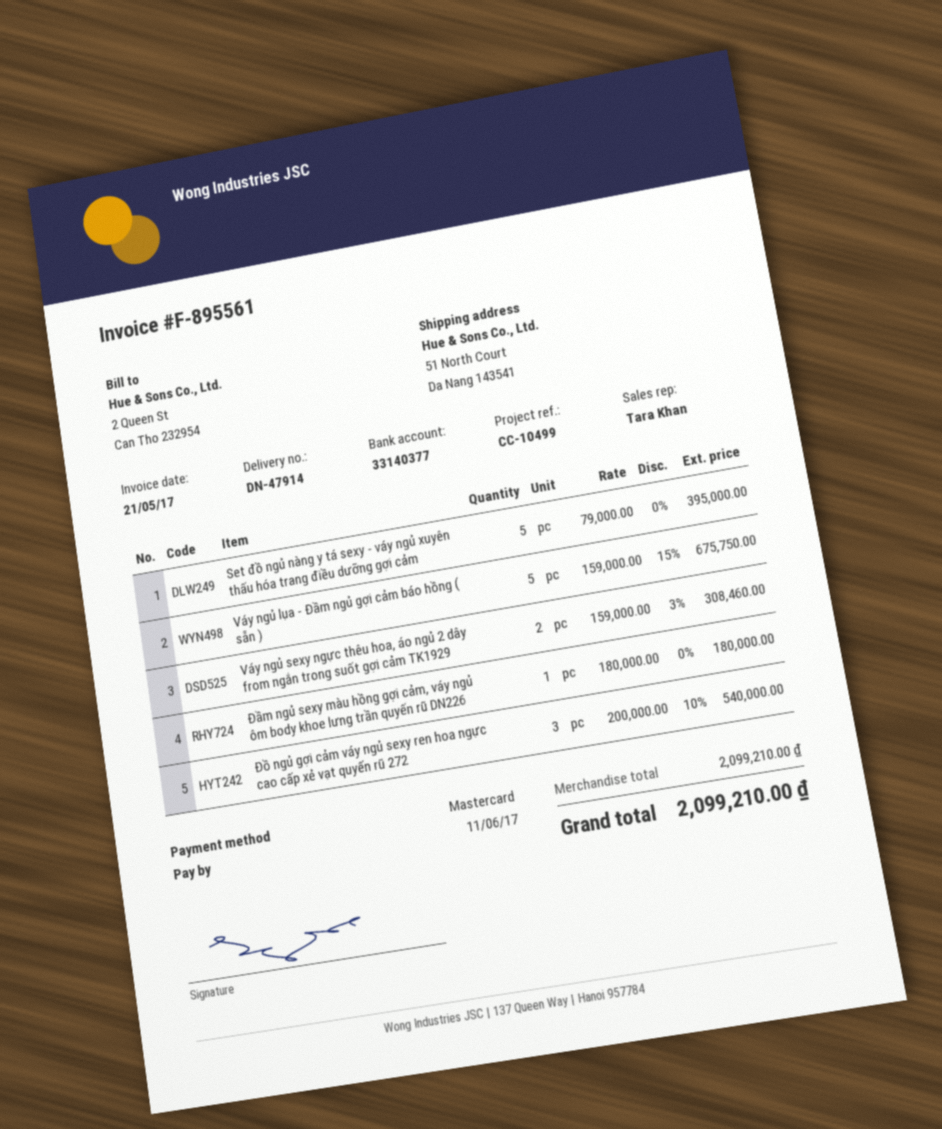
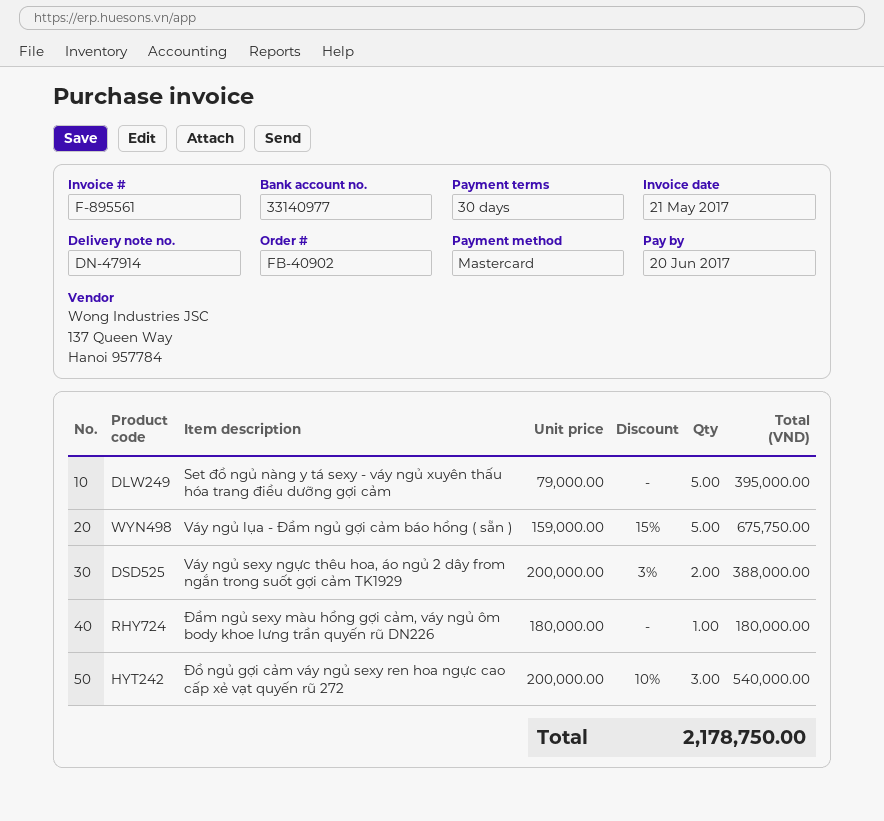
due date: 2017-06-11 -> 2017-06-20
bank account: 33140377 -> 33140977
Váy ngủ sexy ngực thêu hoa, áo ngủ 2 dây from ngắn trong suốt gợi cảm TK1929: 2 x 159000.00 - 3% = 308460.00 -> 2 x 200000.00 - 3% = 388000.00
total: 2099210.00 -> 2178750.00

